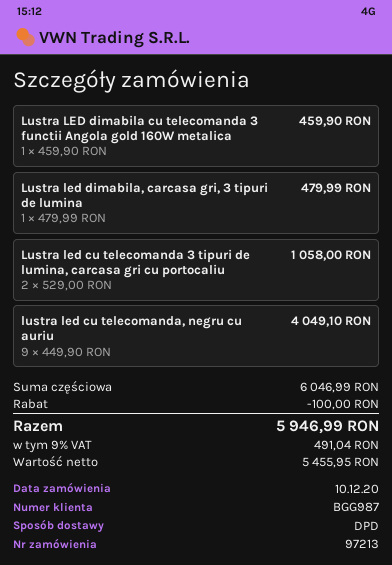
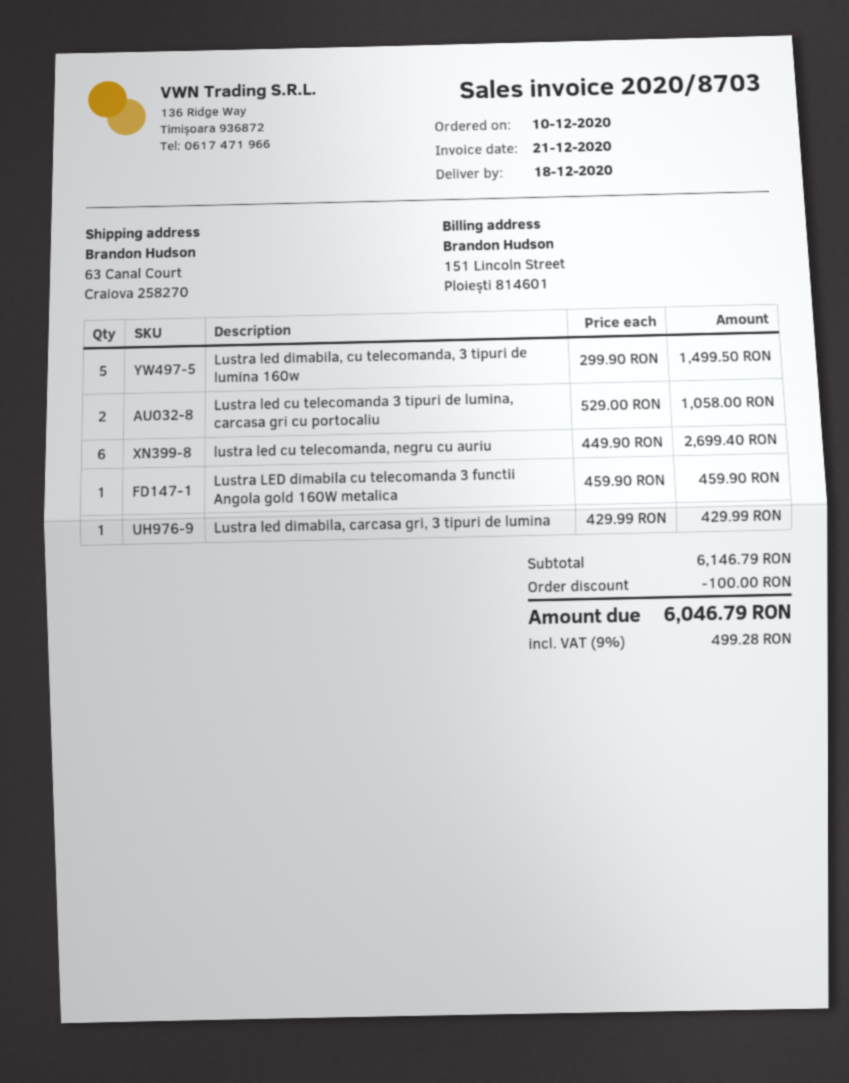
Lustra led dimabila, carcasa gri, 3 tipuri de lumina: 1 x 479.99 = 479.99 -> 1 x 429.99 = 429.99
lustra led cu telecomanda, negru cu auriu: 9 x 449.90 = 4049.10 -> 6 x 449.90 = 2699.40
Lustra led dimabila, cu telecomanda, 3 tipuri de lumina 160w: none -> 5 x 299.90 = 1499.50
subtotal: 6046.99 -> 6146.79
tax: 9% = 491.04 -> 9% = 499.28
total: 5946.99 -> 6046.79

